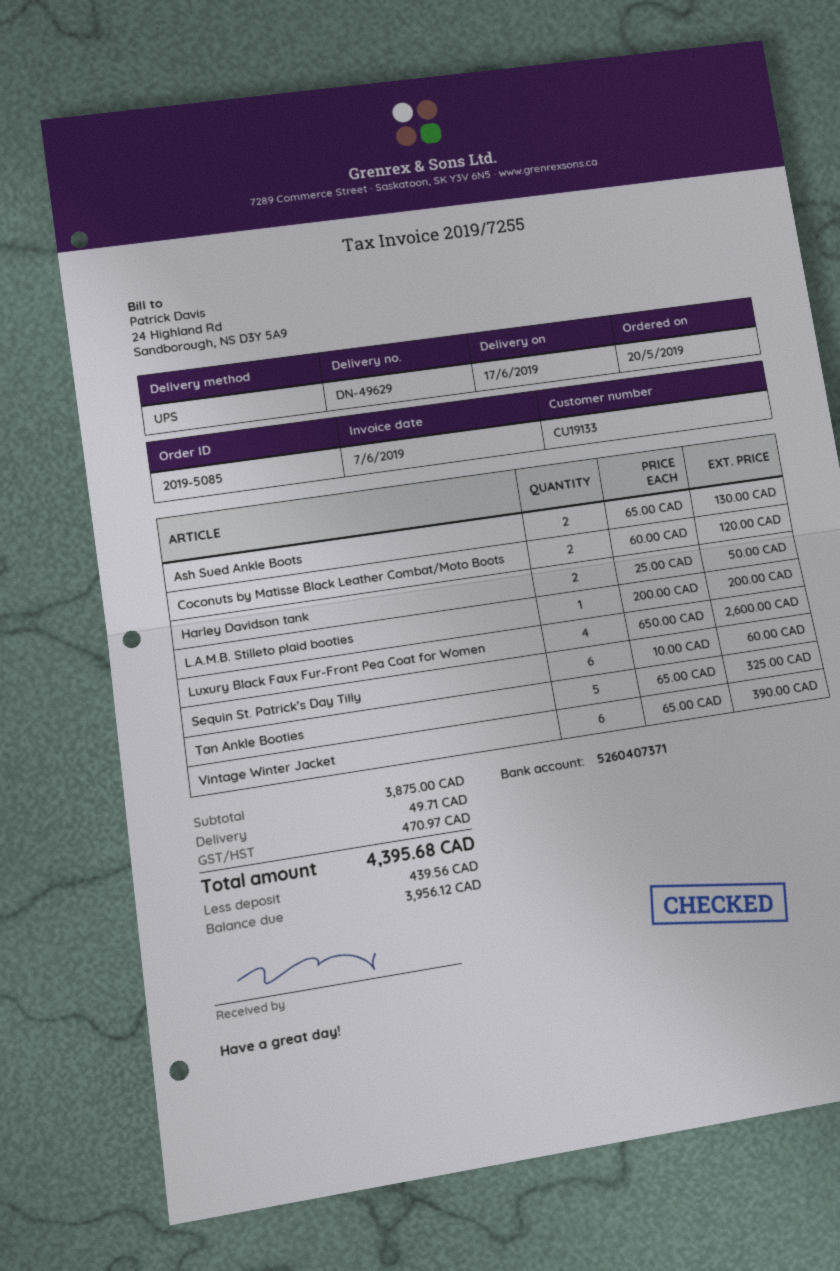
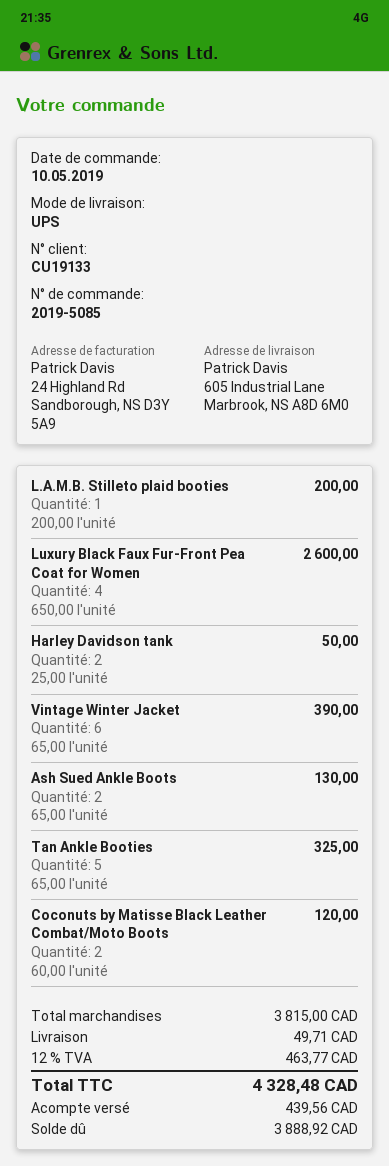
order date: 2019-05-20 -> 2019-05-10
Sequin St. Patrick’s Day Tilly: 6 x 10.00 = 60.00 -> none
subtotal: 3875.00 -> 3815.00
tax: 470.97 -> 463.77
total: 4395.68 -> 4328.48
balance: 3956.12 -> 3888.92

